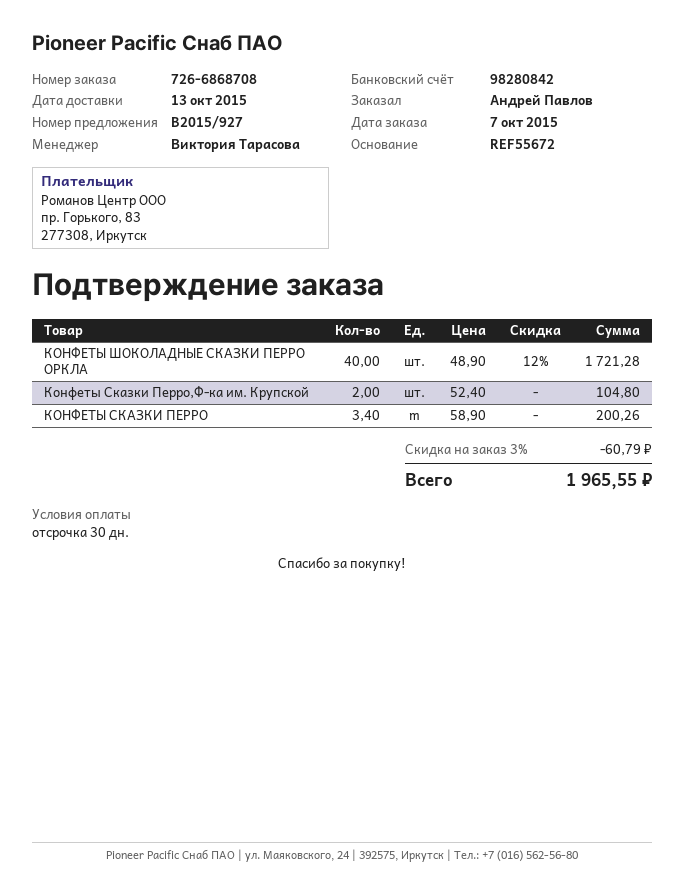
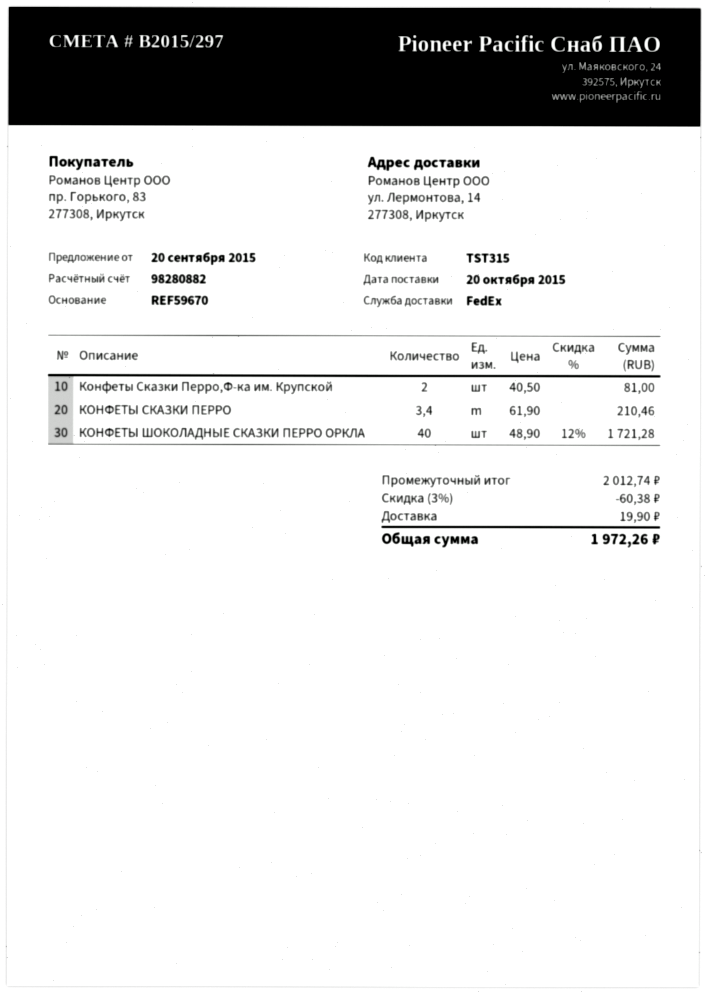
quote number: B2015/927 -> B2015/297
delivery date: 2015-10-13 -> 2015-10-20
reference: REF55672 -> REF59670
bank account: 98280842 -> 98280882
Конфеты Сказки Перро,Ф-ка им. Крупской: 2 x 52.40 = 104.80 -> 2 x 40.50 = 81.00
КОНФЕТЫ СКАЗКИ ПЕРРО: 3.4 x 58.90 = 200.26 -> 3.4 x 61.90 = 210.46
discount: 3% = 60.79 -> 3% = 60.38
shipping: none -> 19.90
total: 1965.55 -> 1972.26

